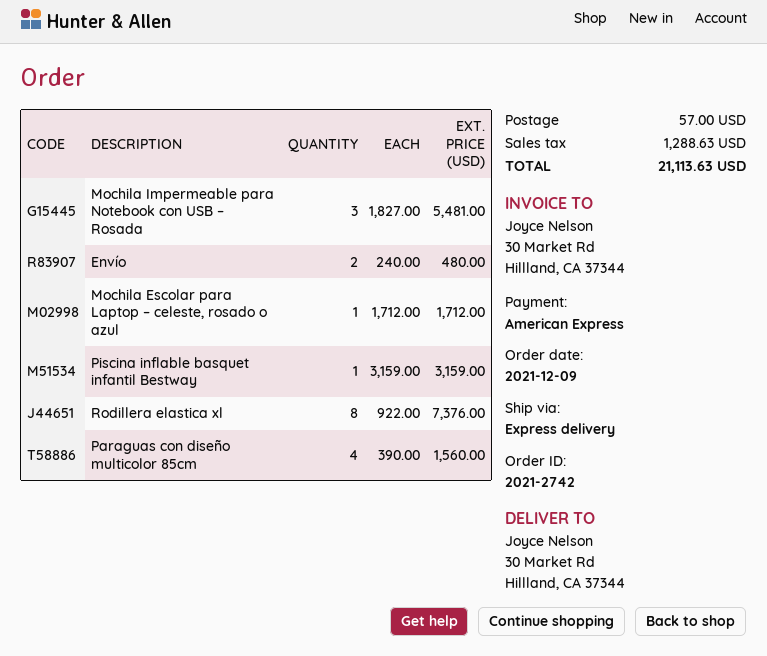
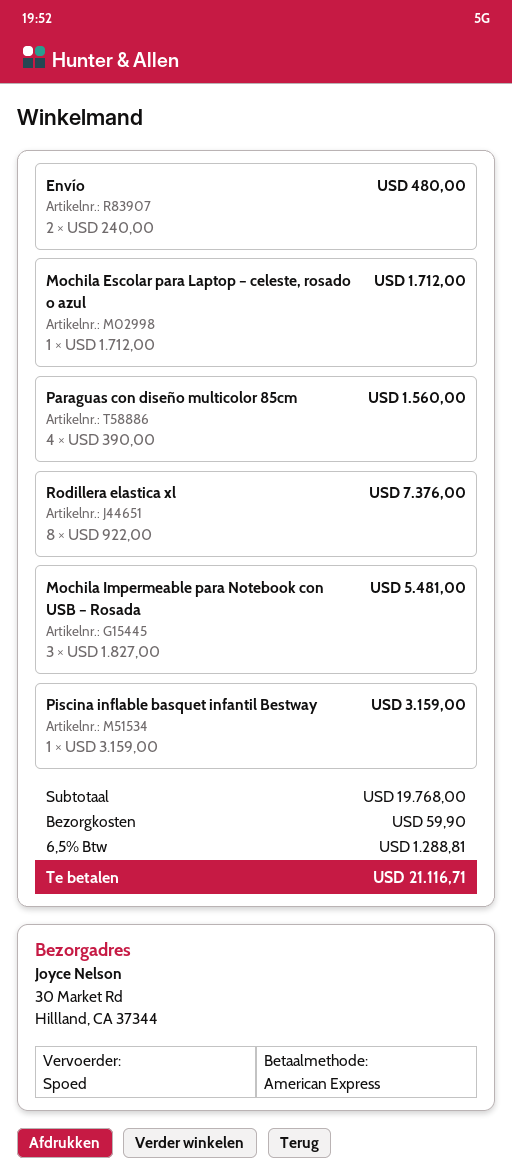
shipping: 57.00 -> 59.90
tax: 1288.63 -> 1288.81
total: 21113.63 -> 21116.71

